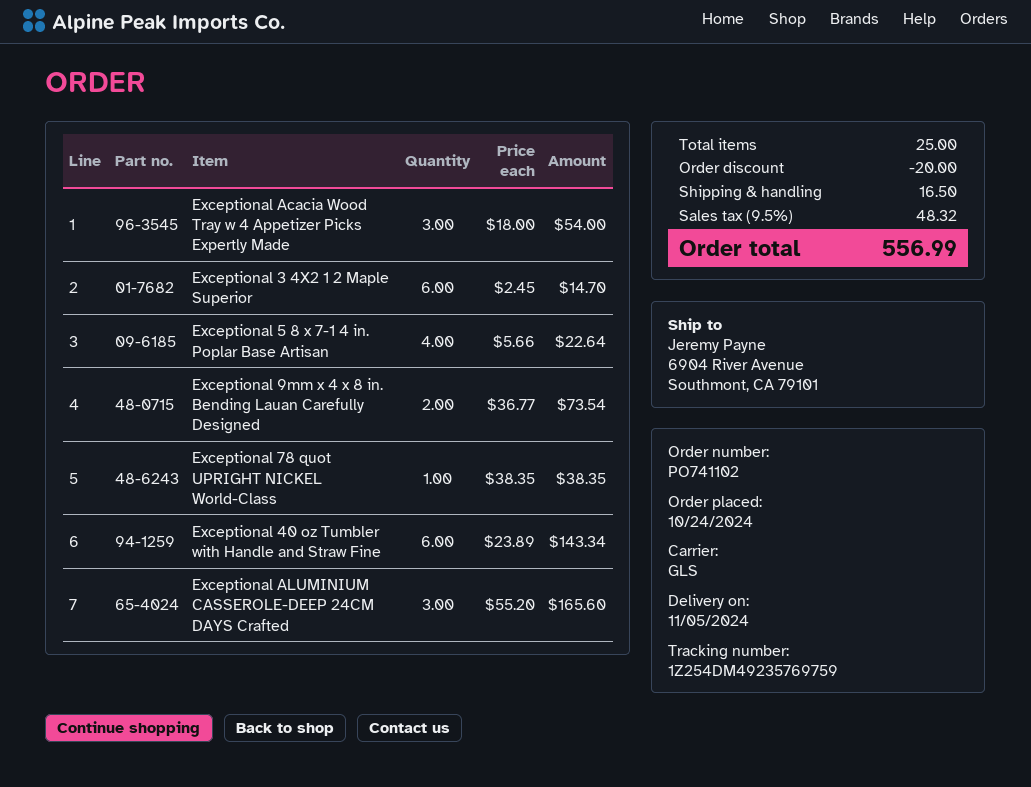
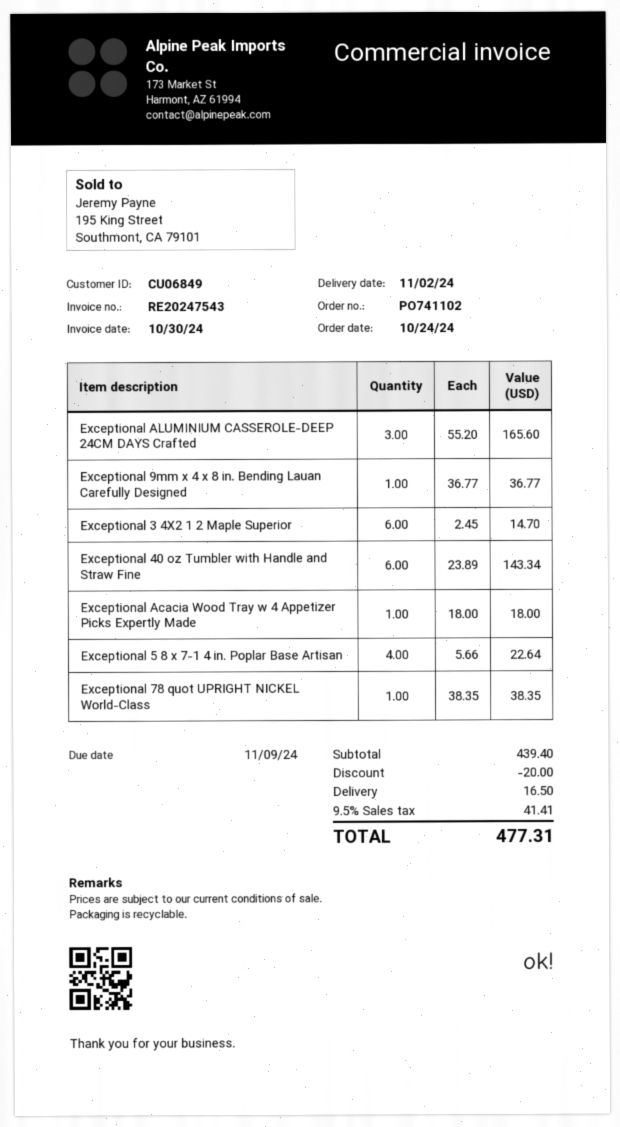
delivery date: 2024-11-05 -> 2024-11-02
Exceptional Acacia Wood Tray w 4 Appetizer Picks Expertly Made: 3 x 18.00 = 54.00 -> 1 x 18.00 = 18.00
Exceptional 9mm x 4 x 8 in. Bending Lauan Carefully Designed: 2 x 36.77 = 73.54 -> 1 x 36.77 = 36.77
tax: 9.5% = 48.32 -> 9.5% = 41.41
total: 556.99 -> 477.31

